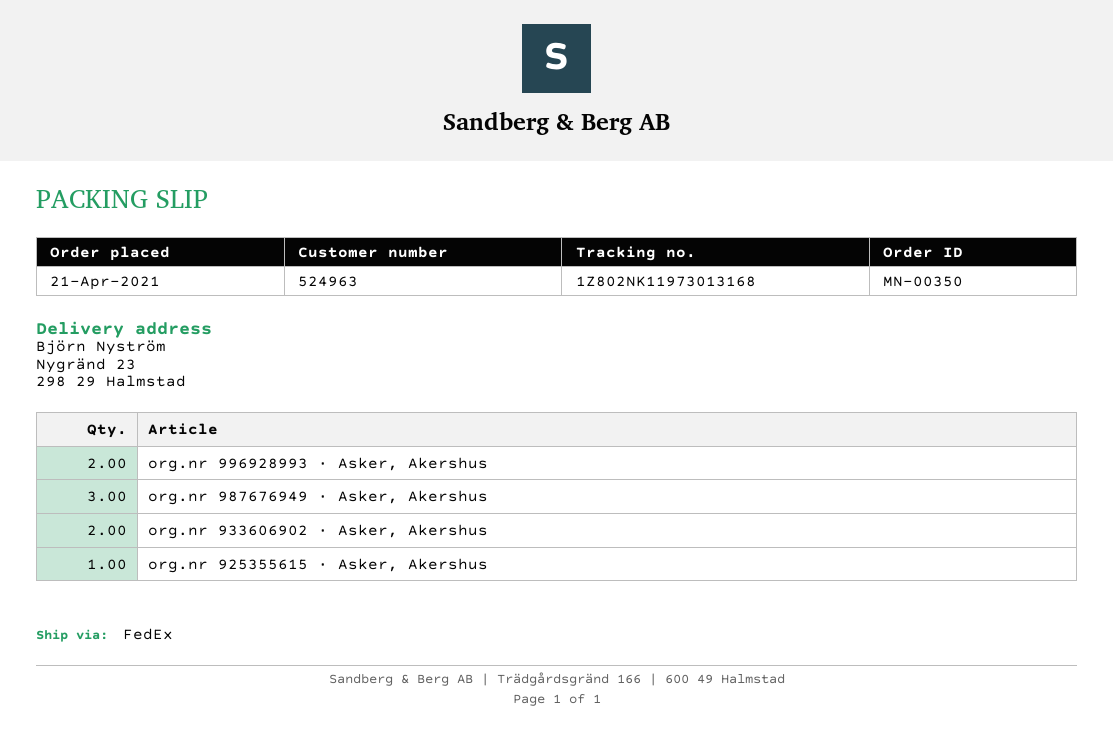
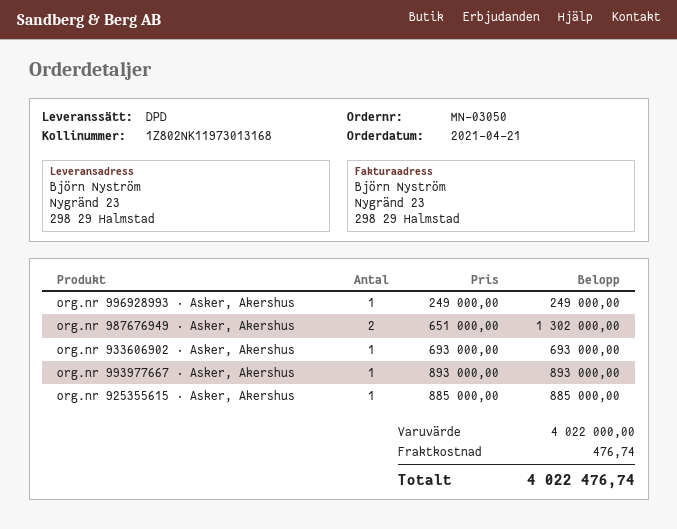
order number: MN-00350 -> MN-03050
shipping method: FedEx -> DPD
org.nr 996928993 · Asker, Akershus: 2 -> 1
org.nr 987676949 · Asker, Akershus: 3 -> 2
org.nr 933606902 · Asker, Akershus: 2 -> 1
org.nr 993977667 · Asker, Akershus: none -> 1

